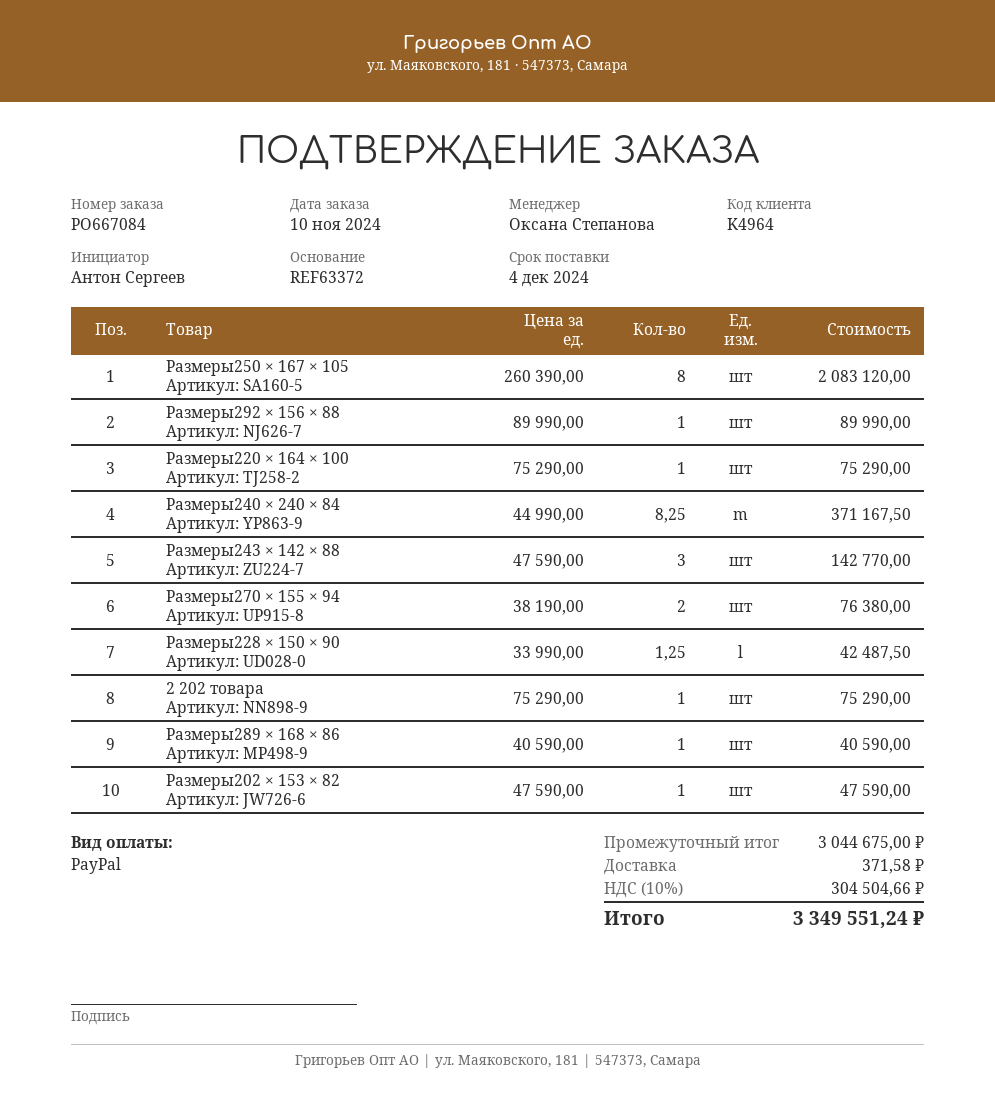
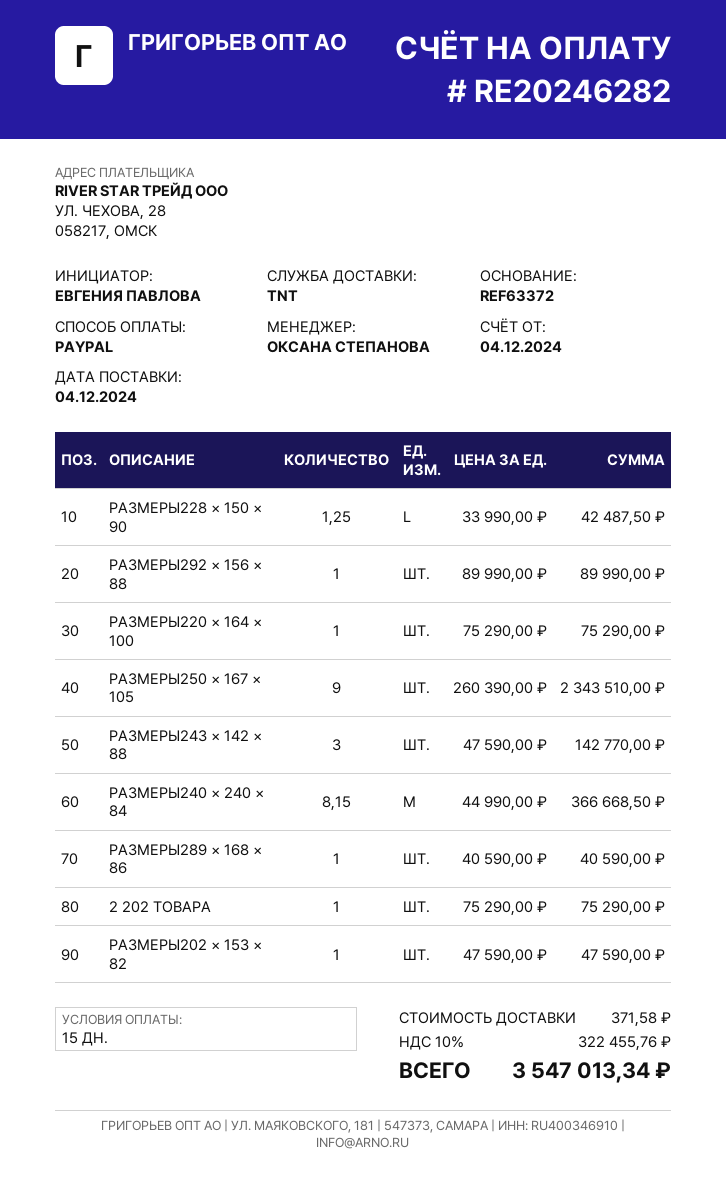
ordered by: Антон Сергеев -> ЕВГЕНИЯ ПАВЛОВА
Размеры250 × 167 × 105: 8 x 260390.00 = 2083120.00 -> 9 x 260390.00 = 2343510.00
Размеры240 × 240 × 84: 8.25 x 44990.00 = 371167.50 -> 8.15 x 44990.00 = 366668.50
Размеры270 × 155 × 94: 2 x 38190.00 = 76380.00 -> none
tax: 10% = 304504.66 -> 10% = 322455.76
total: 3349551.24 -> 3547013.34

